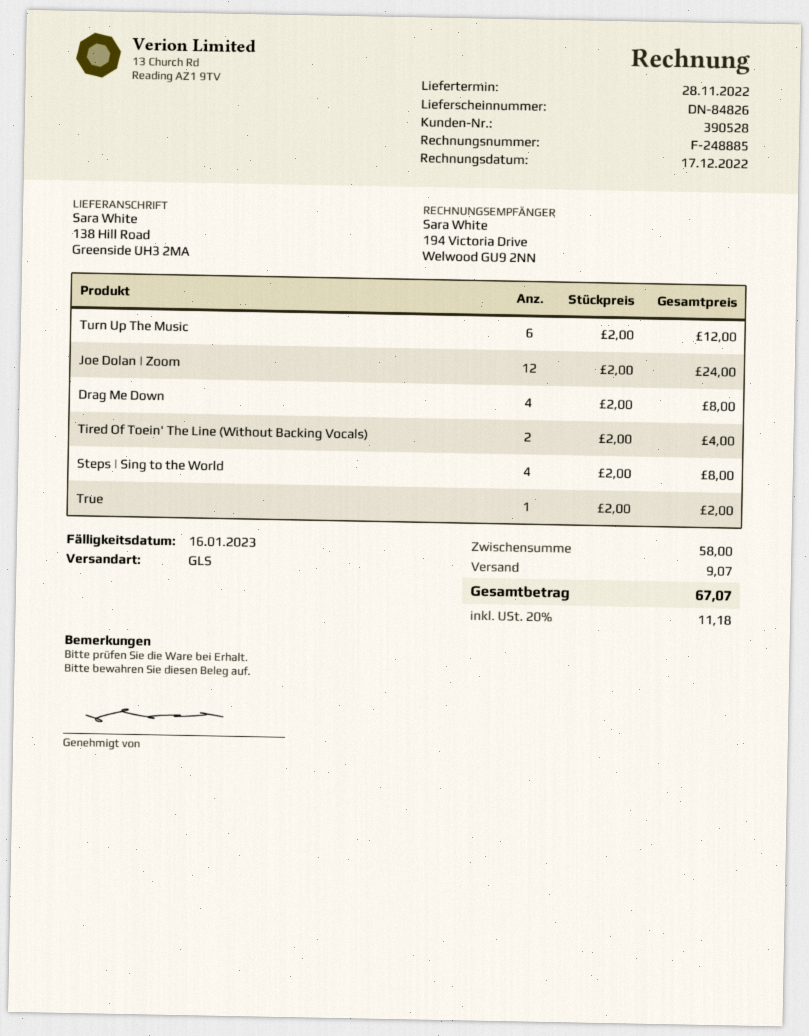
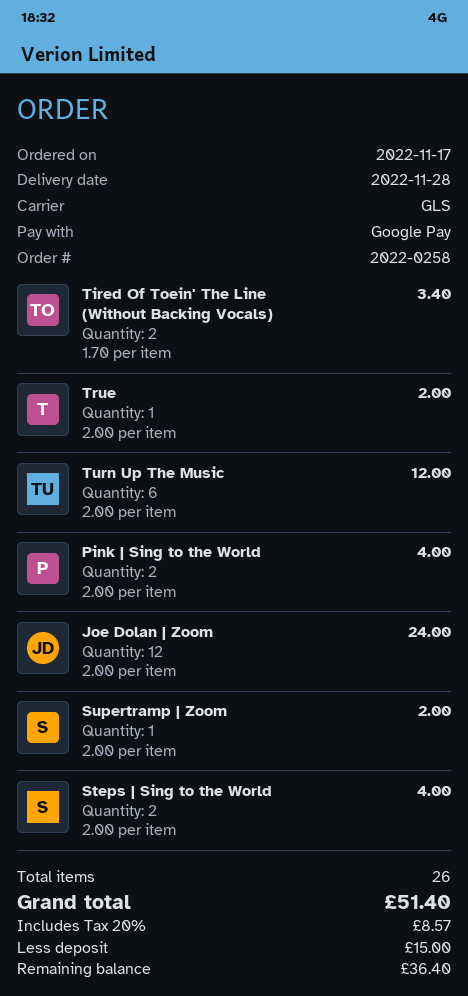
Drag Me Down: 4 x 2.00 = 8.00 -> none
Tired Of Toein' The Line (Without Backing Vocals): 2 x 2.00 = 4.00 -> 2 x 1.70 = 3.40
Steps | Sing to the World: 4 x 2.00 = 8.00 -> 2 x 2.00 = 4.00
Pink | Sing to the World: none -> 2 x 2.00 = 4.00
Supertramp | Zoom: none -> 1 x 2.00 = 2.00
shipping: 9.07 -> none
tax: 20% = 11.18 -> 20% = 8.57
total: 67.07 -> 51.40

